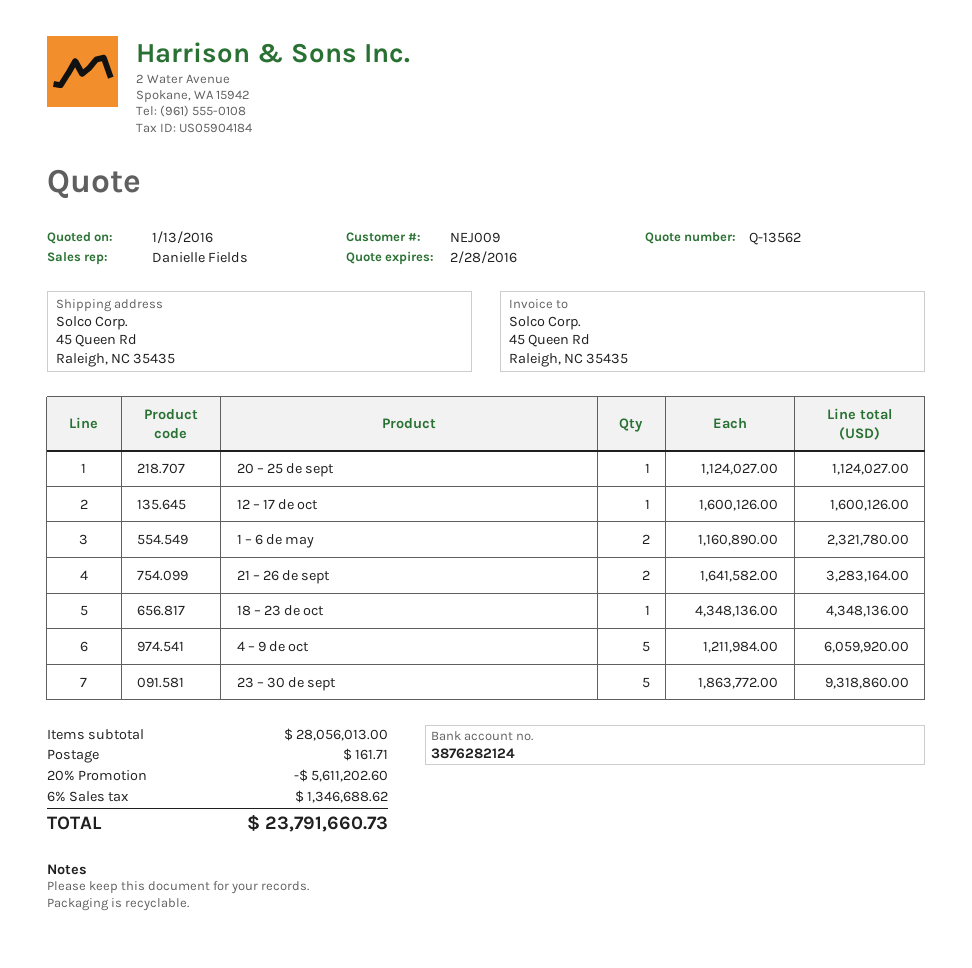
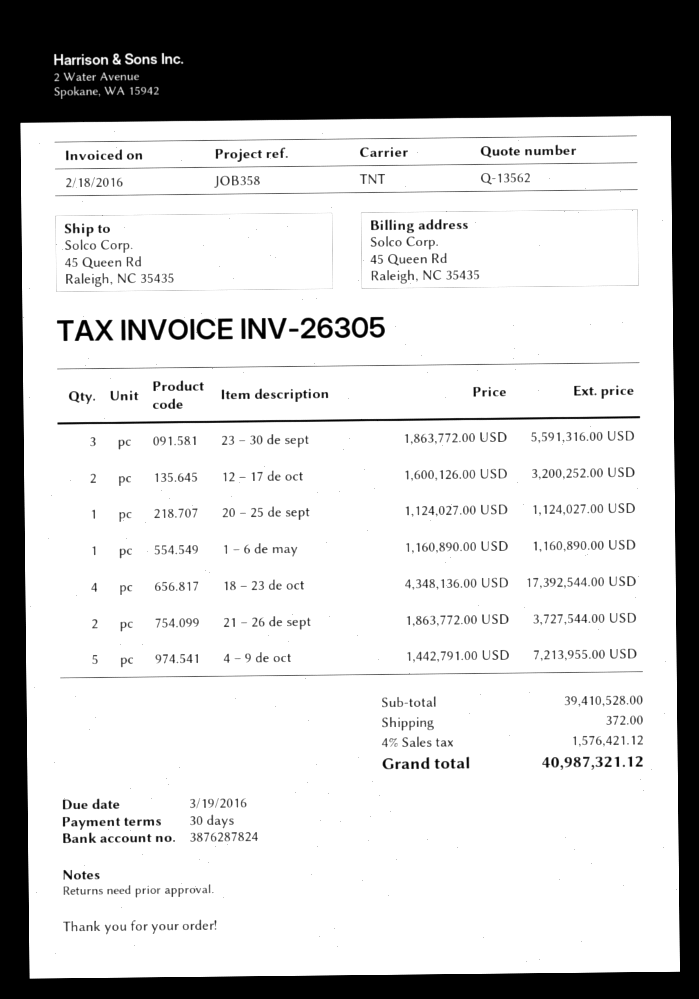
bank account: 3876282124 -> 3876287824
12 – 17 de oct: 1 x 1600126.00 = 1600126.00 -> 2 x 1600126.00 = 3200252.00
1 – 6 de may: 2 x 1160890.00 = 2321780.00 -> 1 x 1160890.00 = 1160890.00
21 – 26 de sept: 2 x 1641582.00 = 3283164.00 -> 2 x 1863772.00 = 3727544.00
18 – 23 de oct: 1 x 4348136.00 = 4348136.00 -> 4 x 4348136.00 = 17392544.00
4 – 9 de oct: 5 x 1211984.00 = 6059920.00 -> 5 x 1442791.00 = 7213955.00
23 – 30 de sept: 5 x 1863772.00 = 9318860.00 -> 3 x 1863772.00 = 5591316.00
subtotal: 28056013.00 -> 39410528.00
discount: 20% = 5611202.60 -> none
shipping: 161.71 -> 372.00
tax: 6% = 1346688.62 -> 4% = 1576421.12
total: 23791660.73 -> 40987321.12

